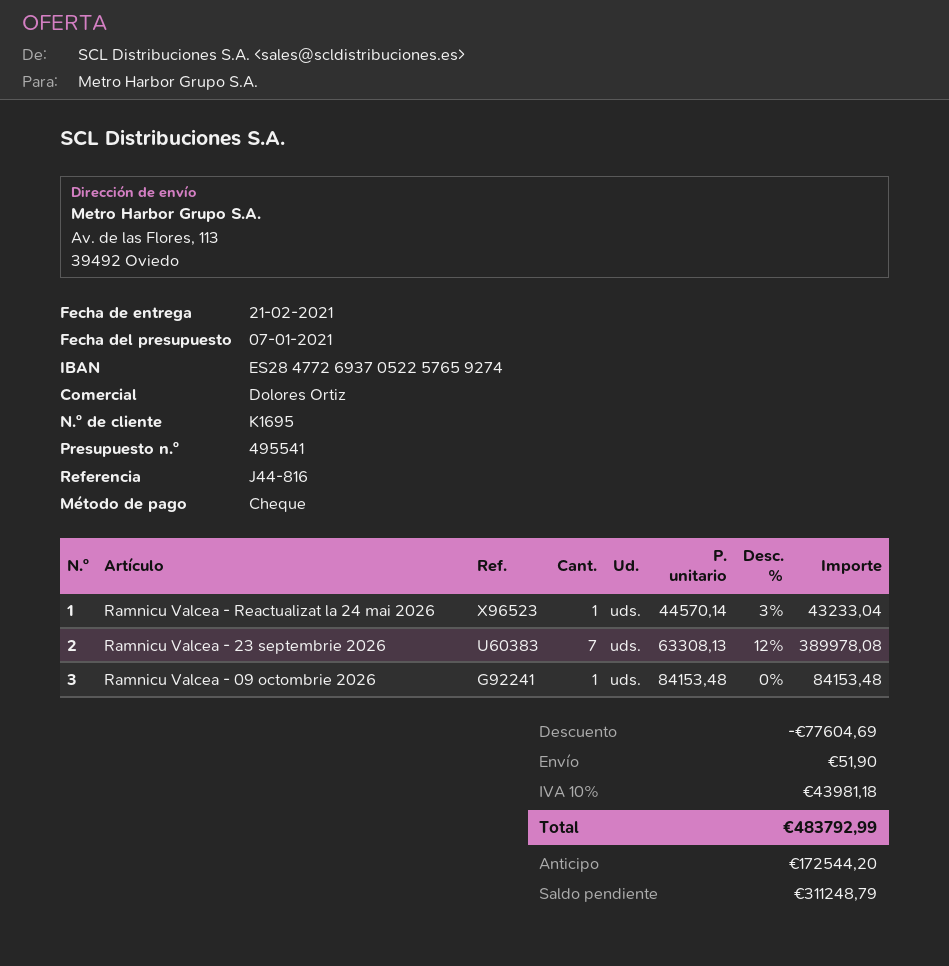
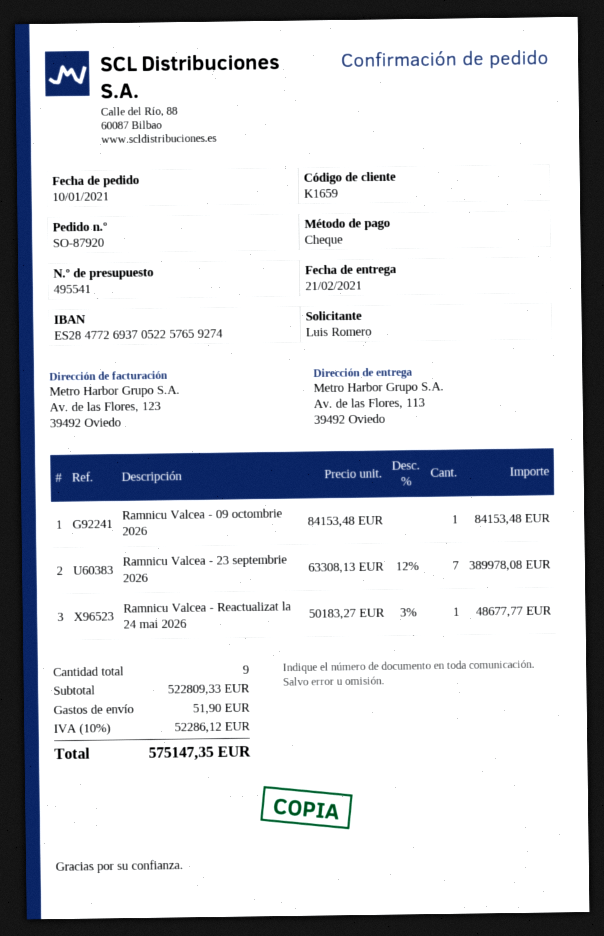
customer number: K1695 -> K1659
Ramnicu Valcea - Reactualizat la 24 mai 2026: 1 x 44570.14 - 3% = 43233.04 -> 1 x 50183.27 - 3% = 48677.77
discount: 77604.69 -> none
tax: 10% = 43981.18 -> 10% = 52286.12
total: 483792.99 -> 575147.35

